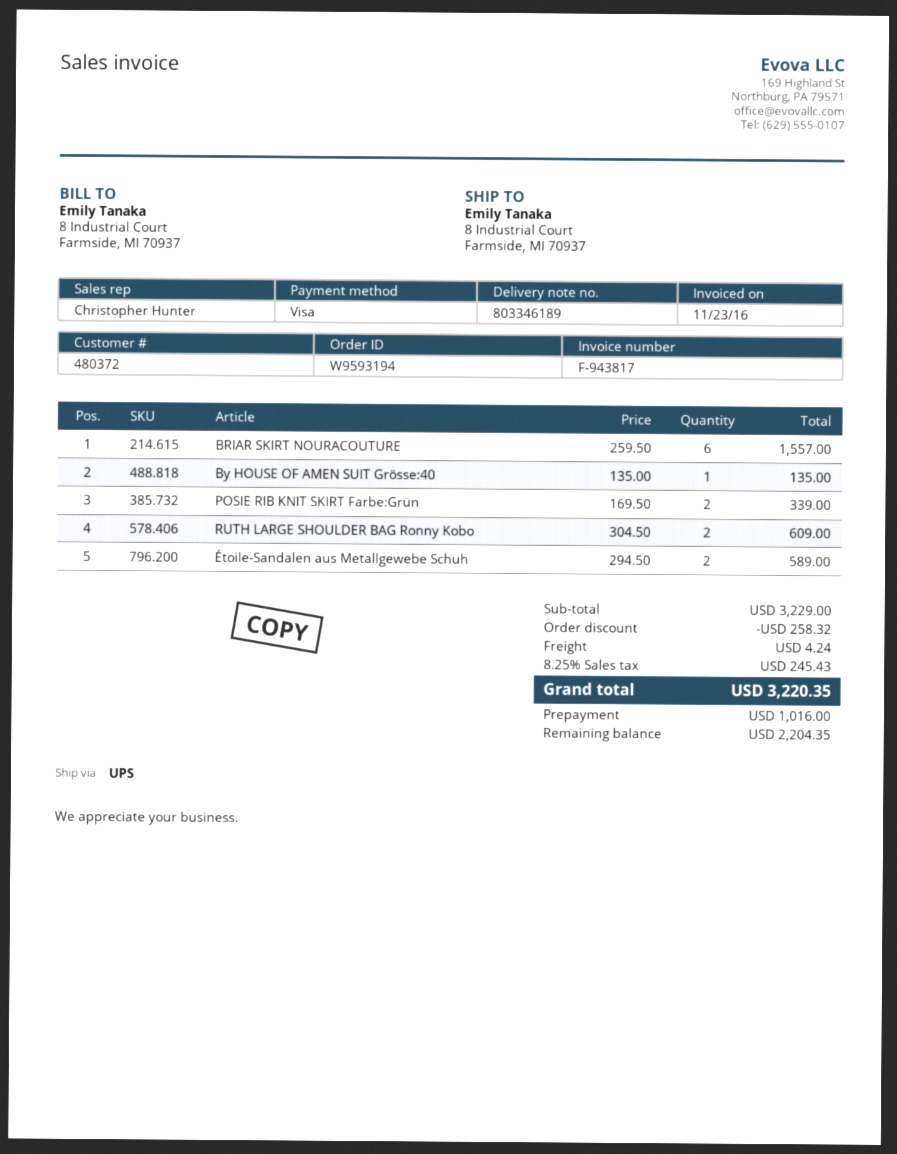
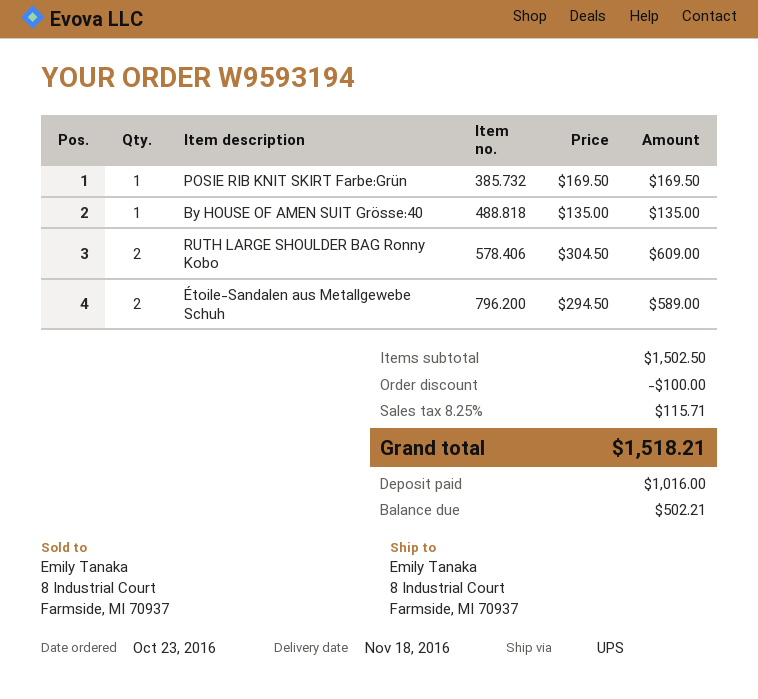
BRIAR SKIRT NOURACOUTURE: 6 x 259.50 = 1557.00 -> none
POSIE RIB KNIT SKIRT Farbe:Grün: 2 x 169.50 = 339.00 -> 1 x 169.50 = 169.50
subtotal: 3229.00 -> 1502.50
discount: 258.32 -> 100.00
shipping: 4.24 -> none
tax: 8.25% = 245.43 -> 8.25% = 115.71
total: 3220.35 -> 1518.21
balance: 2204.35 -> 502.21

